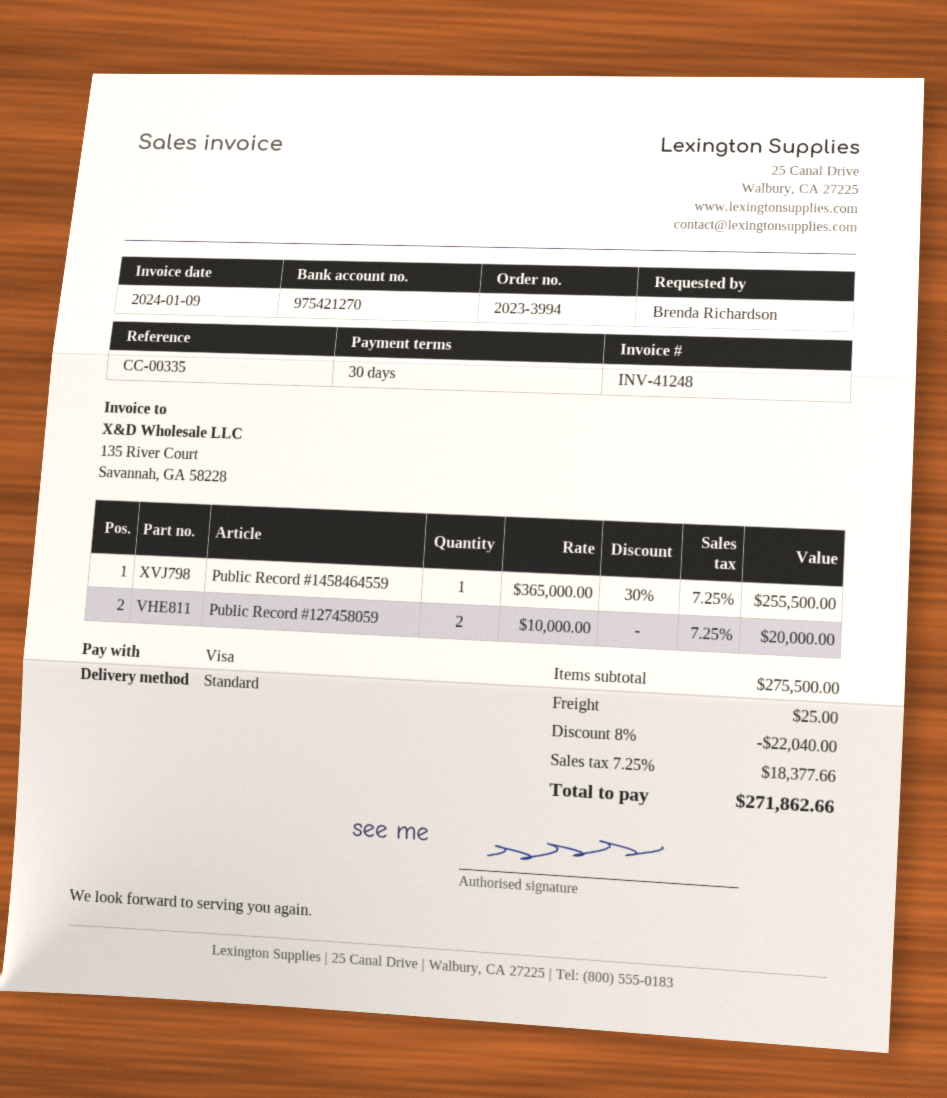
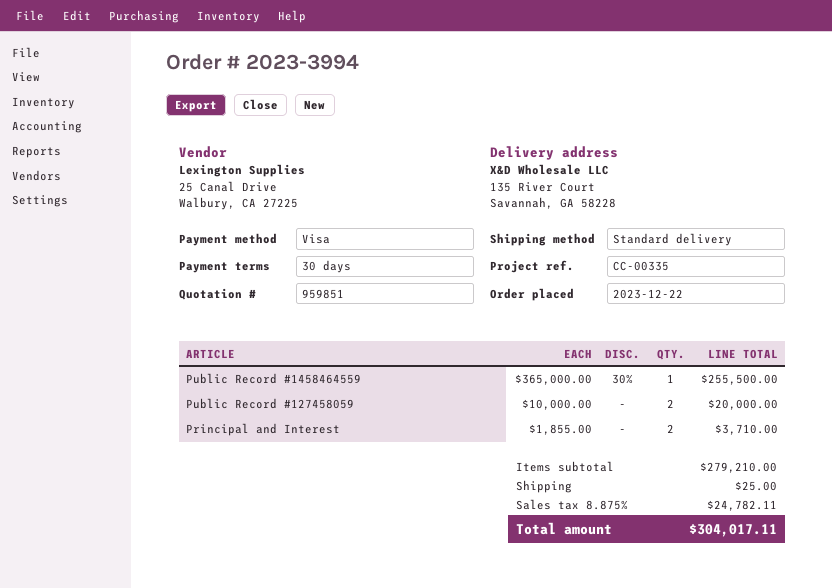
Principal and Interest: none -> 2 x 1855.00 = 3710.00
subtotal: 275500.00 -> 279210.00
discount: 8% = 22040.00 -> none
tax: 7.25% = 18377.66 -> 8.875% = 24782.11
total: 271862.66 -> 304017.11

